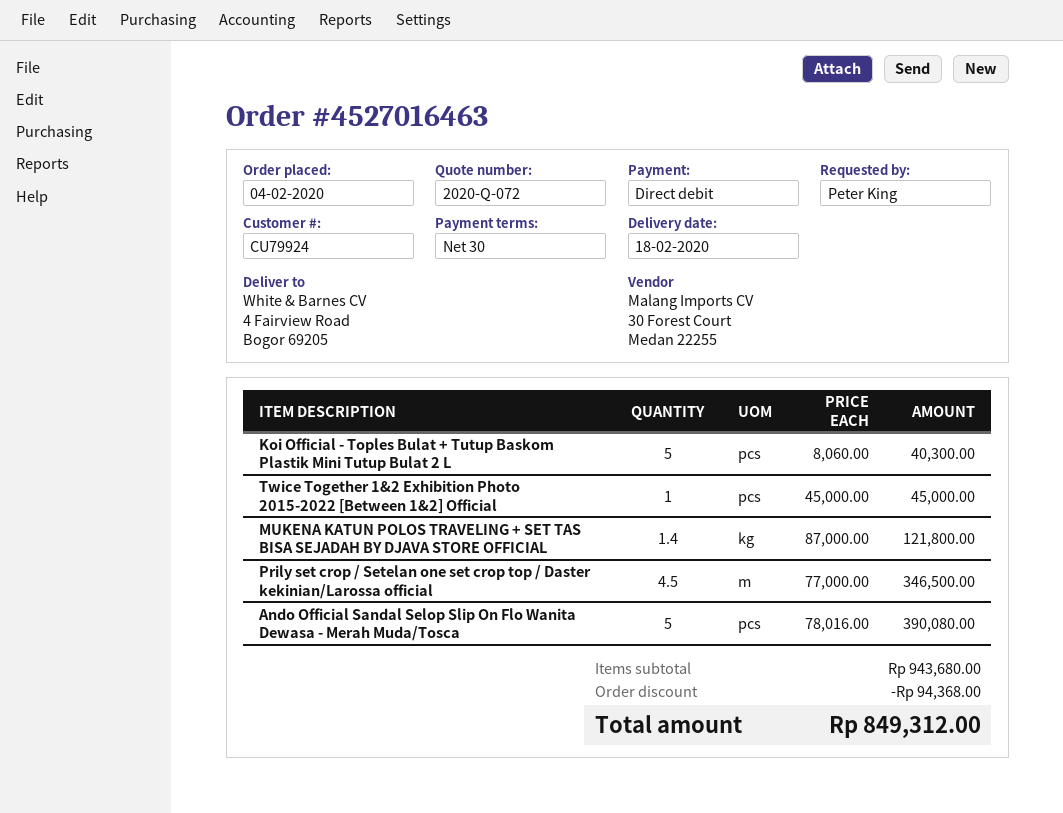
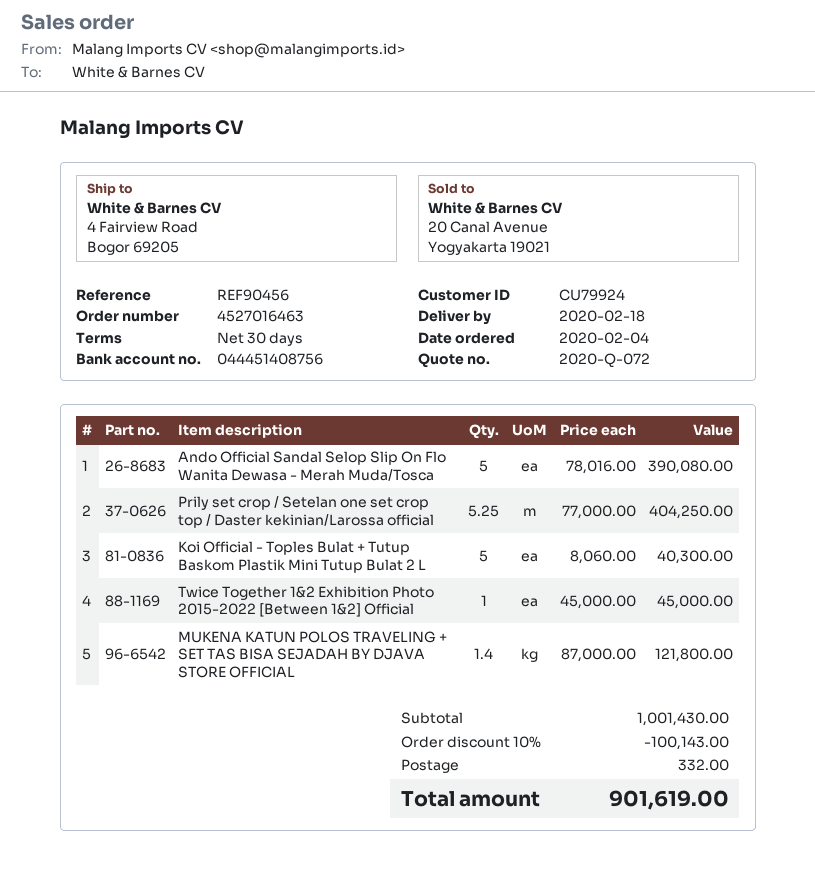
Prily set crop / Setelan one set crop top / Daster kekinian/Larossa official: 4.5 x 77000.00 = 346500.00 -> 5.25 x 77000.00 = 404250.00
subtotal: 943680.00 -> 1001430.00
discount: 94368.00 -> 100143.00
shipping: none -> 332.00
total: 849312.00 -> 901619.00

